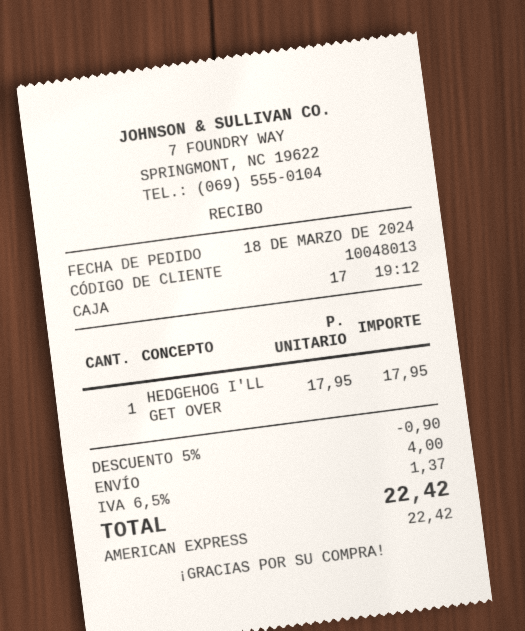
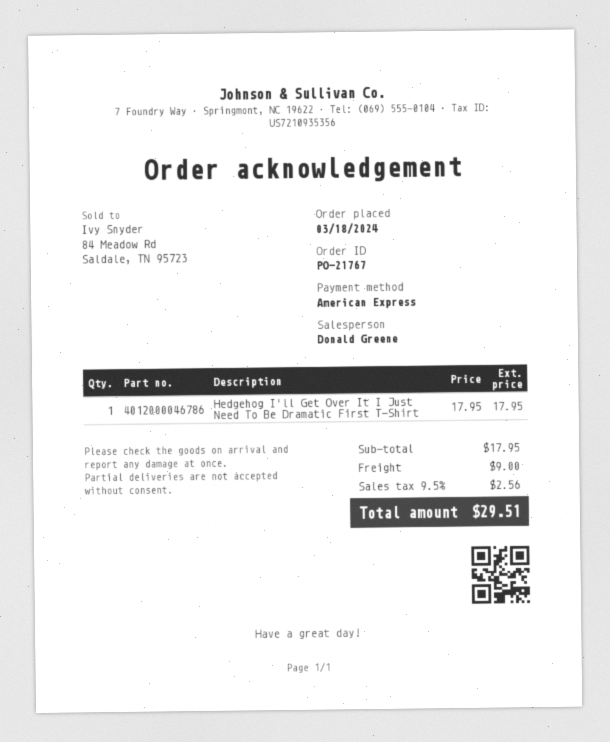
discount: 5% = 0.90 -> none
shipping: 4.00 -> 9.00
tax: 6.5% = 1.37 -> 9.5% = 2.56
total: 22.42 -> 29.51

